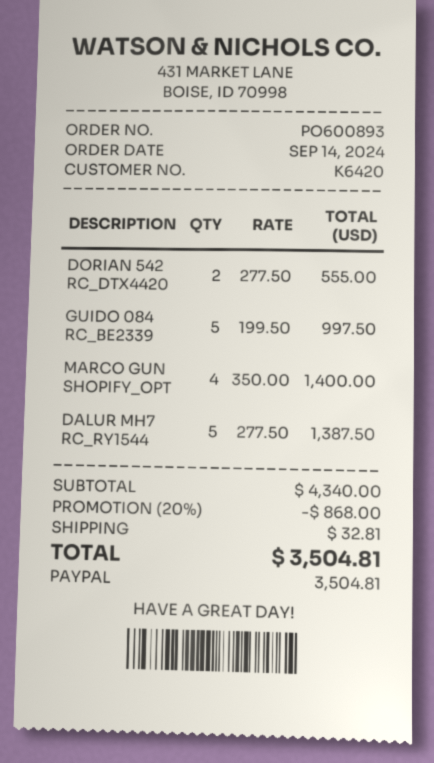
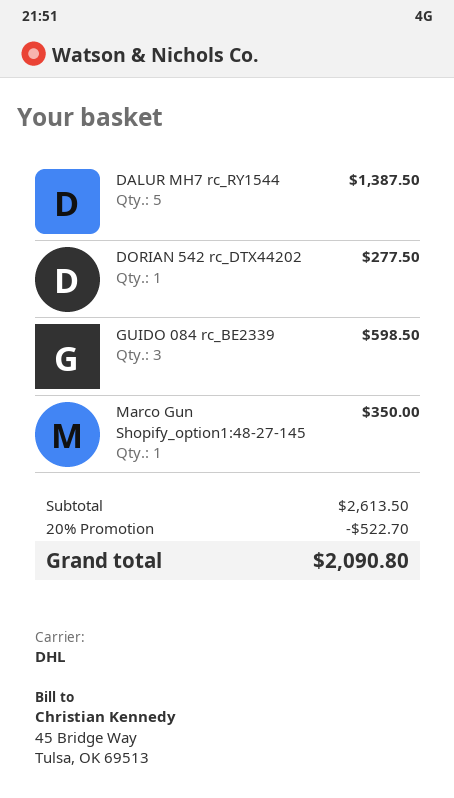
DORIAN 542 RC_DTX4420: 2 for 555.00 -> 1 for 277.50
GUIDO 084 RC_BE2339: 5 for 997.50 -> 3 for 598.50
MARCO GUN SHOPIFY_OPT: 4 for 1400.00 -> 1 for 350.00
subtotal: 4340.00 -> 2613.50
discount: 20% = 868.00 -> 20% = 522.70
shipping: 32.81 -> none
total: 3504.81 -> 2090.80

